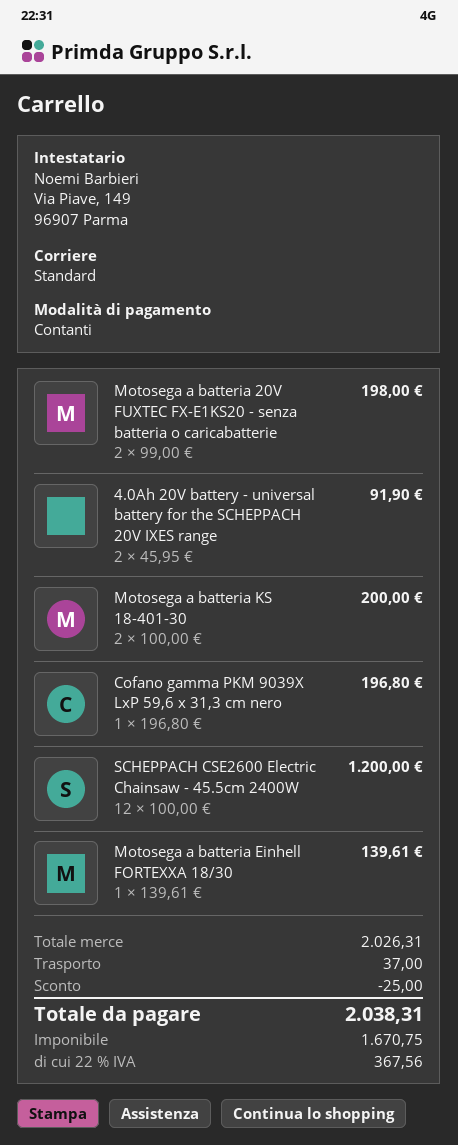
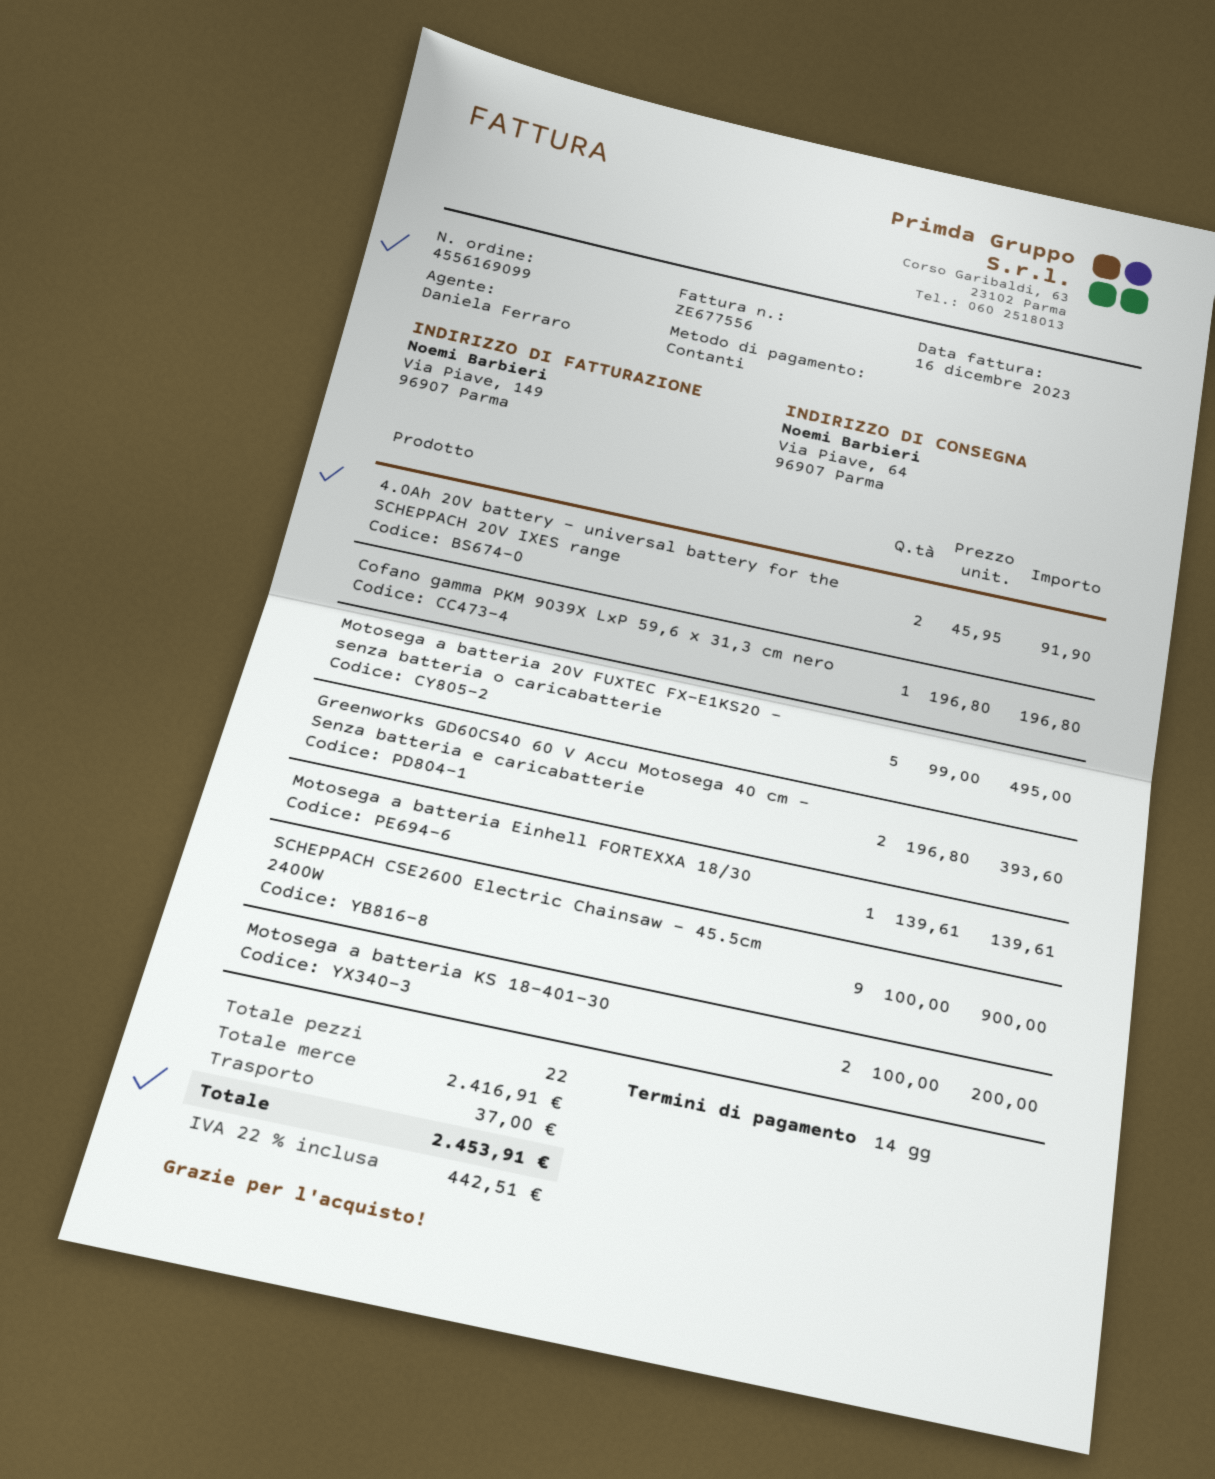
Motosega a batteria 20V FUXTEC FX-E1KS20 - senza batteria o caricabatterie: 2 x 99.00 = 198.00 -> 5 x 99.00 = 495.00
SCHEPPACH CSE2600 Electric Chainsaw - 45.5cm 2400W: 12 x 100.00 = 1200.00 -> 9 x 100.00 = 900.00
Greenworks GD60CS40 60 V Accu Motosega 40 cm - Senza batteria e caricabatterie: none -> 2 x 196.80 = 393.60
subtotal: 2026.31 -> 2416.91
discount: 25.00 -> none
tax: 22% = 367.56 -> 22% = 442.51
total: 2038.31 -> 2453.91

